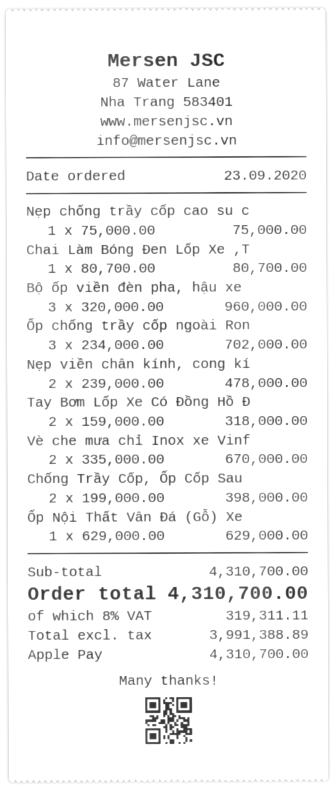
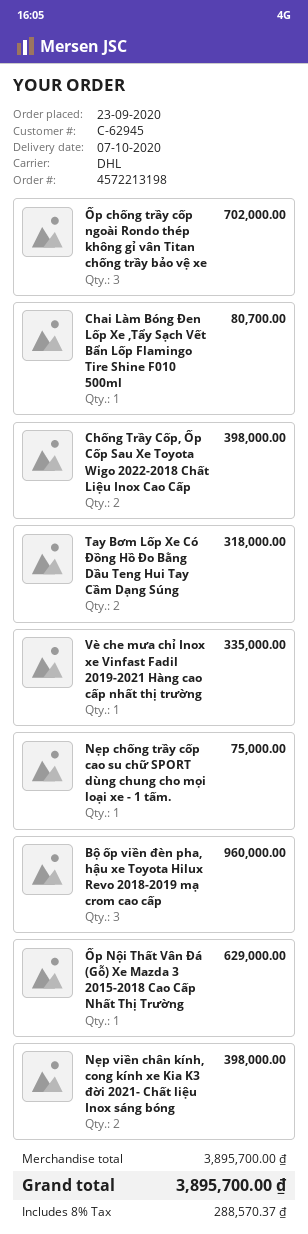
Nẹp viền chân kính, cong kí: 2 for 478000.00 -> 2 for 398000.00
Vè che mưa chỉ Inox xe Vinf: 2 for 670000.00 -> 1 for 335000.00
subtotal: 4310700.00 -> 3895700.00
tax: 8% = 319311.11 -> 8% = 288570.37
total: 4310700.00 -> 3895700.00

